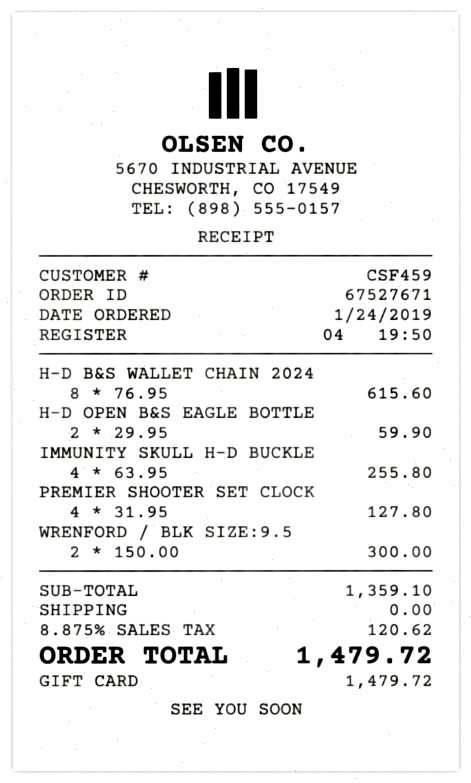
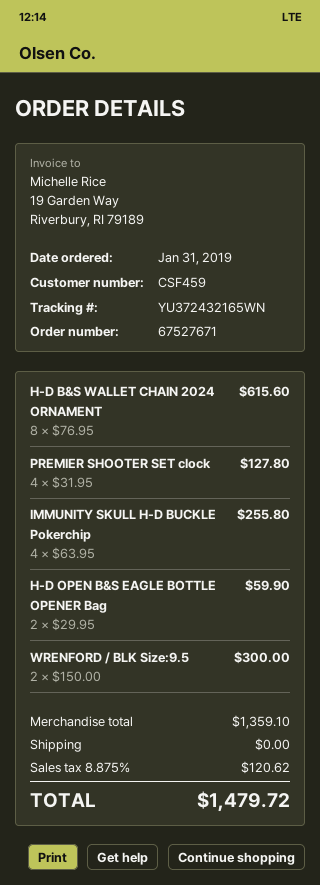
order date: 2019-01-24 -> 2019-01-31

